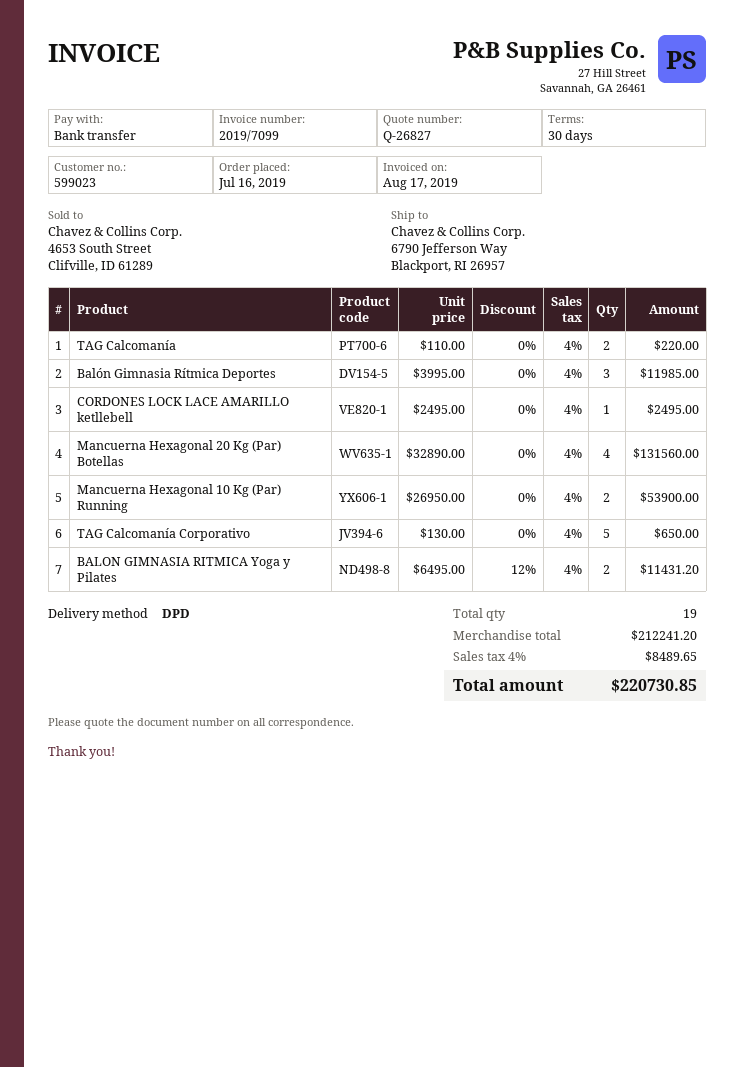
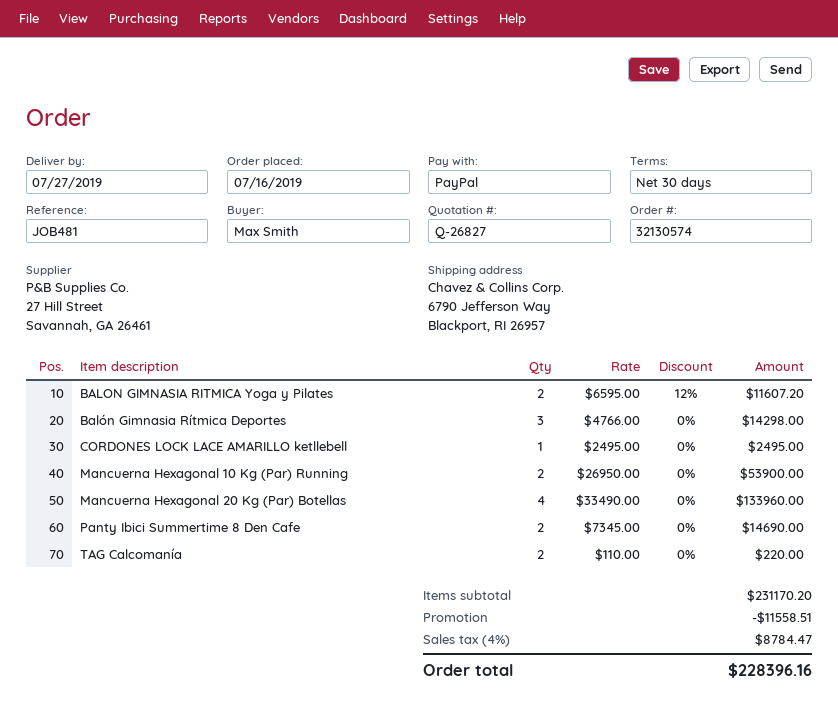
payment method: bank transfer -> PayPal
Balón Gimnasia Rítmica Deportes: 3 x 3995.00 = 11985.00 -> 3 x 4766.00 = 14298.00
Mancuerna Hexagonal 20 Kg (Par) Botellas: 4 x 32890.00 = 131560.00 -> 4 x 33490.00 = 133960.00
TAG Calcomanía Corporativo: 5 x 130.00 = 650.00 -> none
BALON GIMNASIA RITMICA Yoga y Pilates: 2 x 6495.00 - 12% = 11431.20 -> 2 x 6595.00 - 12% = 11607.20
Panty Ibici Summertime 8 Den Cafe: none -> 2 x 7345.00 = 14690.00
subtotal: 212241.20 -> 231170.20
discount: none -> 11558.51
tax: 4% = 8489.65 -> 4% = 8784.47
total: 220730.85 -> 228396.16

